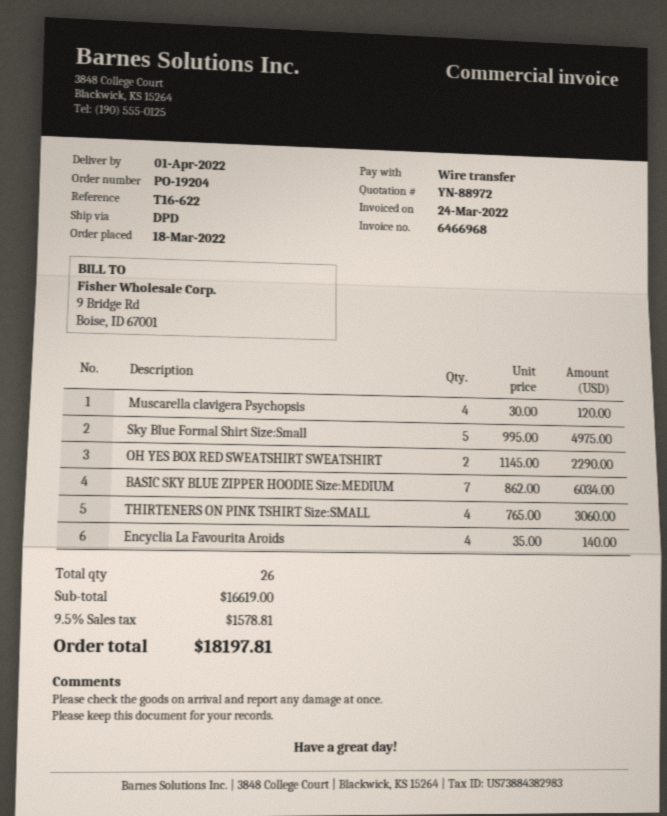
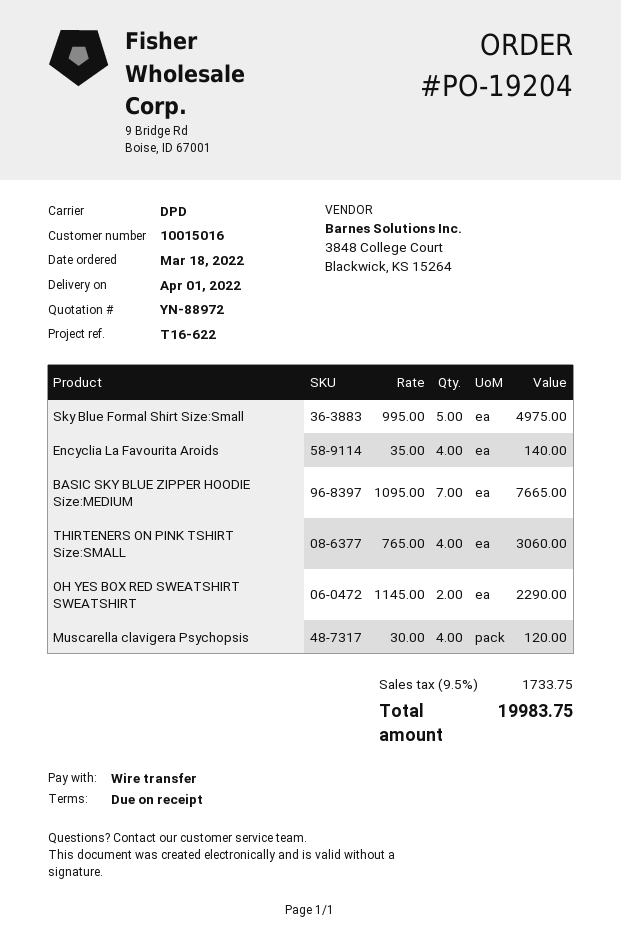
BASIC SKY BLUE ZIPPER HOODIE Size:MEDIUM: 7 x 862.00 = 6034.00 -> 7 x 1095.00 = 7665.00
tax: 9.5% = 1578.81 -> 9.5% = 1733.75
total: 18197.81 -> 19983.75

